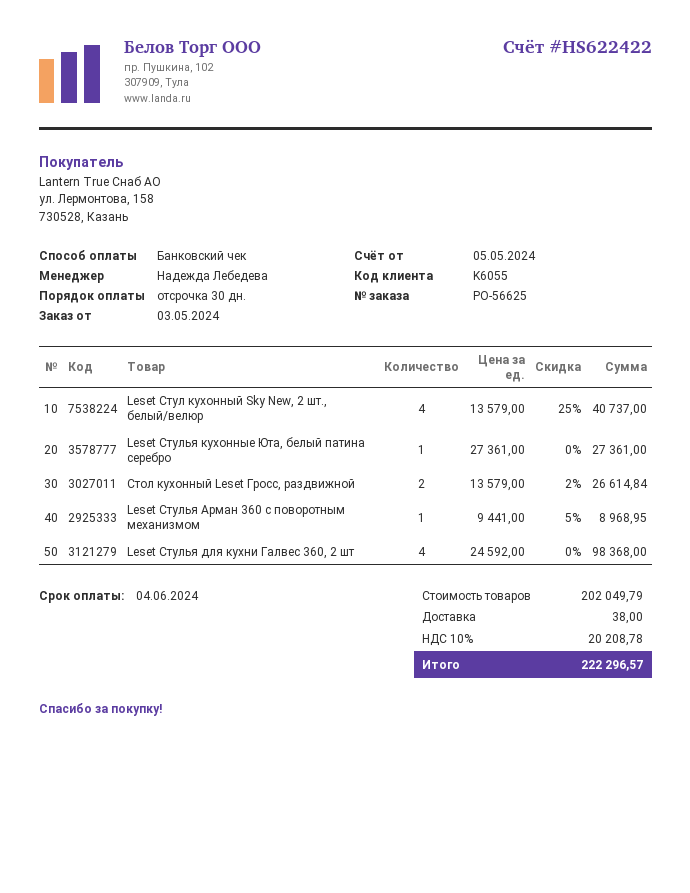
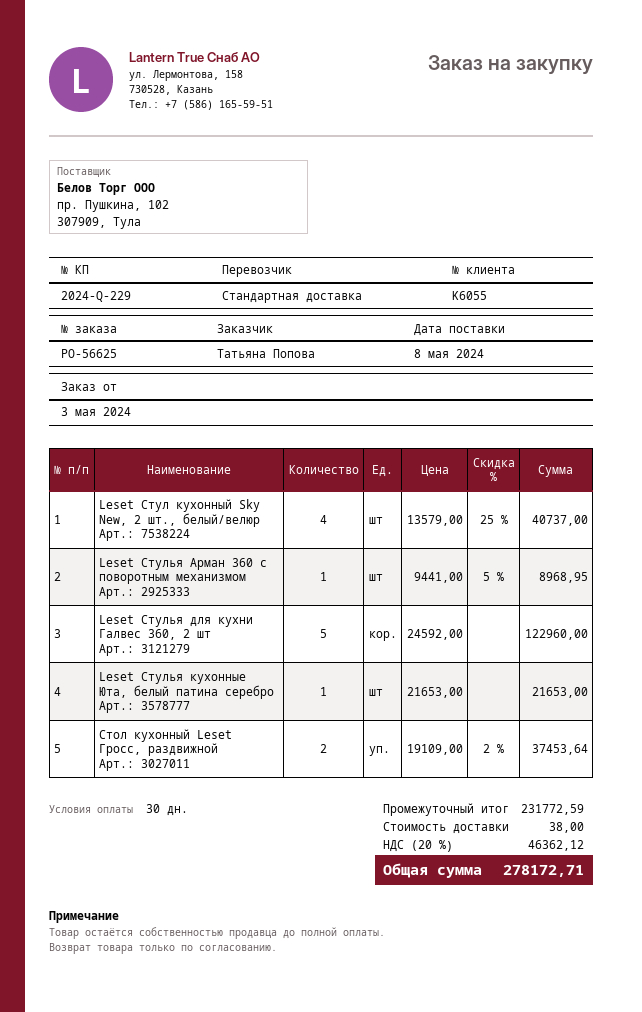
Leset Стулья кухонные Юта, белый патина серебро: 1 x 27361.00 = 27361.00 -> 1 x 21653.00 = 21653.00
Стол кухонный Leset Гросс, раздвижной: 2 x 13579.00 - 2% = 26614.84 -> 2 x 19109.00 - 2% = 37453.64
Leset Стулья для кухни Галвес 360, 2 шт: 4 x 24592.00 = 98368.00 -> 5 x 24592.00 = 122960.00
subtotal: 202049.79 -> 231772.59
tax: 10% = 20208.78 -> 20% = 46362.12
total: 222296.57 -> 278172.71

